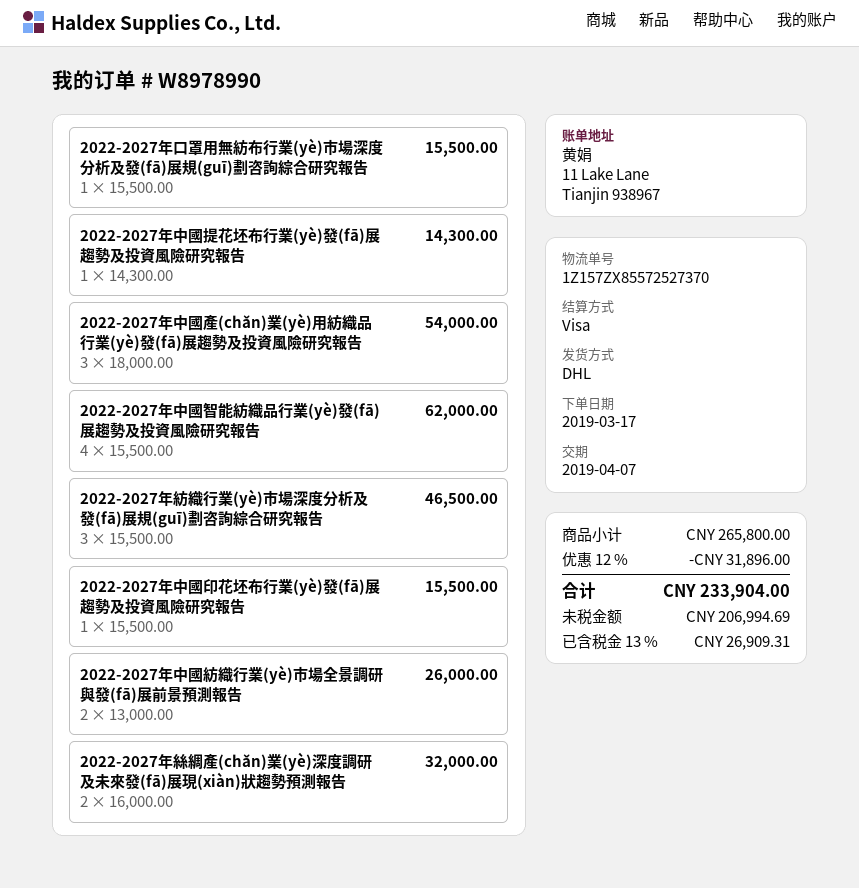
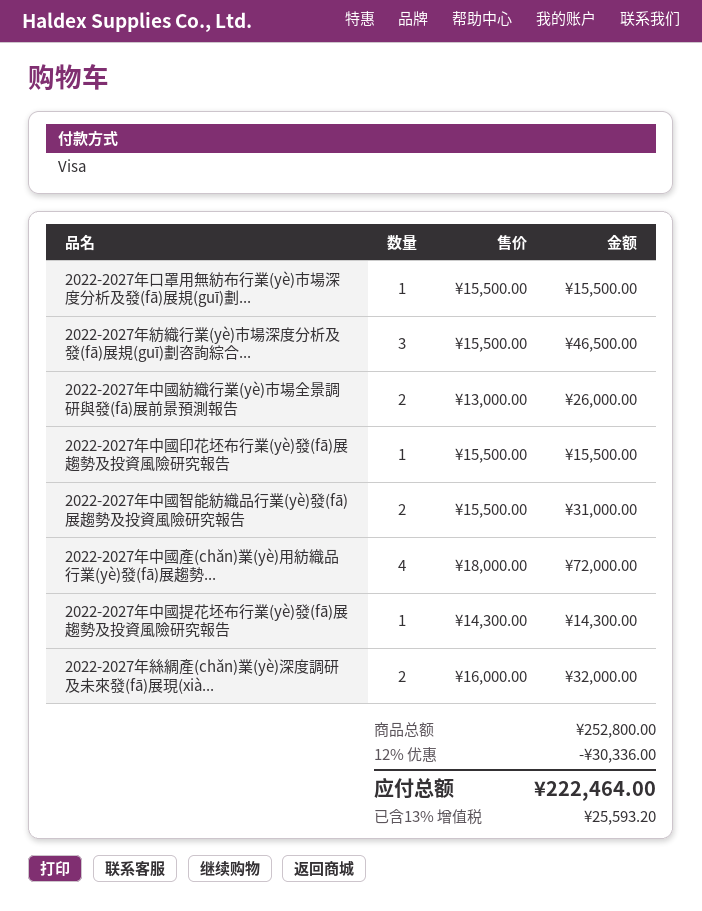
2022-2027年中國產(chǎn)業(yè)用紡織品行業(yè)發(fā)展趨勢及投資風險研究報告: 3 x 18000.00 = 54000.00 -> 4 x 18000.00 = 72000.00
2022-2027年中國智能紡織品行業(yè)發(fā)展趨勢及投資風險研究報告: 4 x 15500.00 = 62000.00 -> 2 x 15500.00 = 31000.00
subtotal: 265800.00 -> 252800.00
discount: 12% = 31896.00 -> 12% = 30336.00
tax: 13% = 26909.31 -> 13% = 25593.20
total: 233904.00 -> 222464.00

